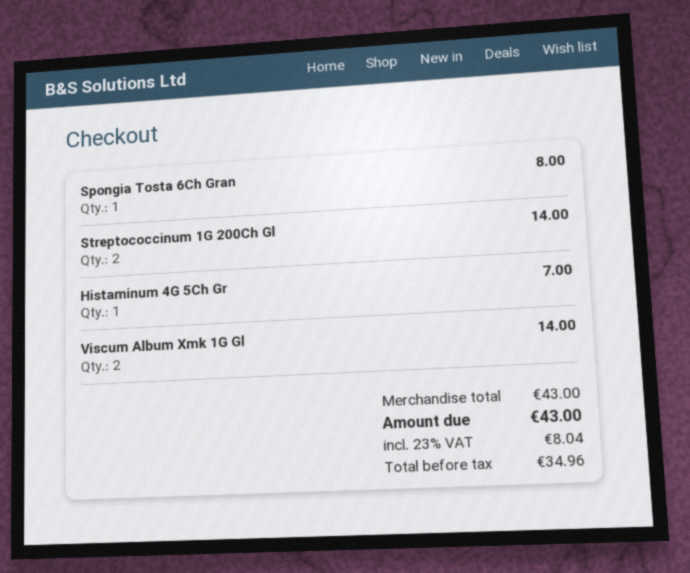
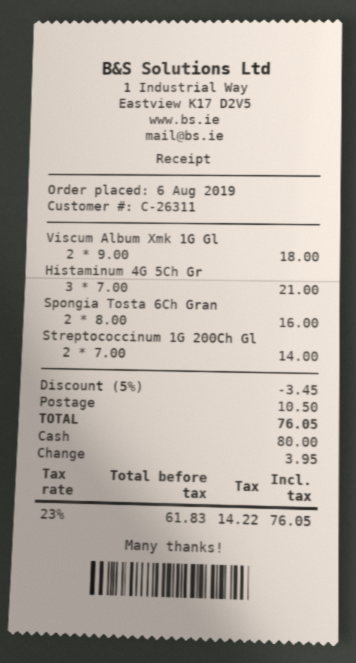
Spongia Tosta 6Ch Gran: 1 for 8.00 -> 2 for 16.00
Histaminum 4G 5Ch Gr: 1 for 7.00 -> 3 for 21.00
Viscum Album Xmk 1G Gl: 2 for 14.00 -> 2 for 18.00
discount: none -> 5% = 3.45
shipping: none -> 10.50
net: 34.96 -> 61.83
tax: 23% = 8.04 -> 23% = 14.22
total: 43.00 -> 76.05

